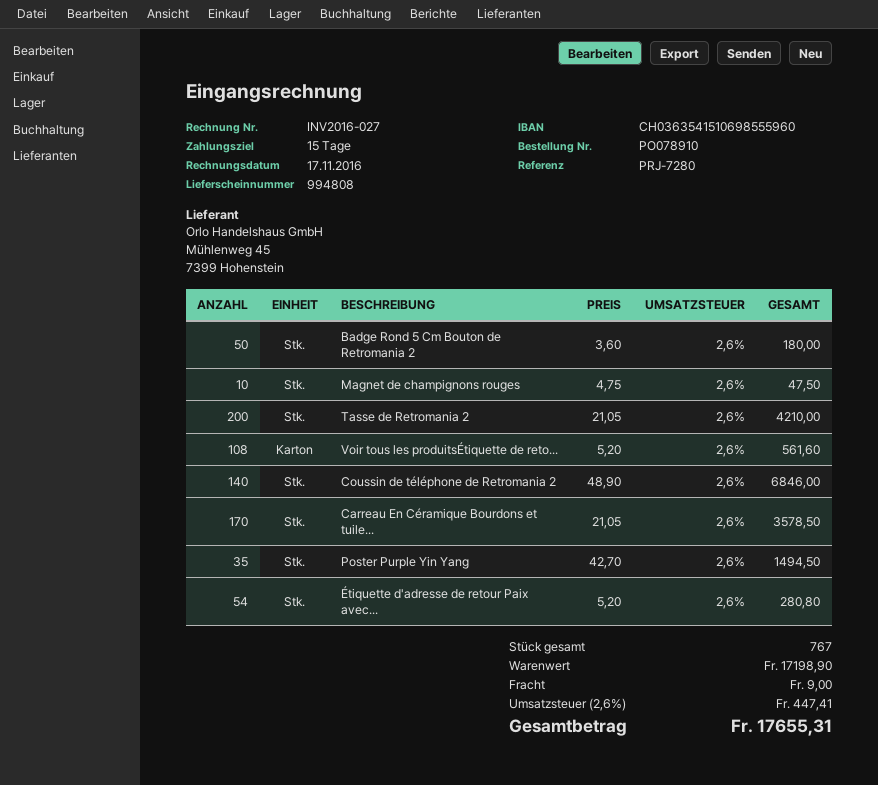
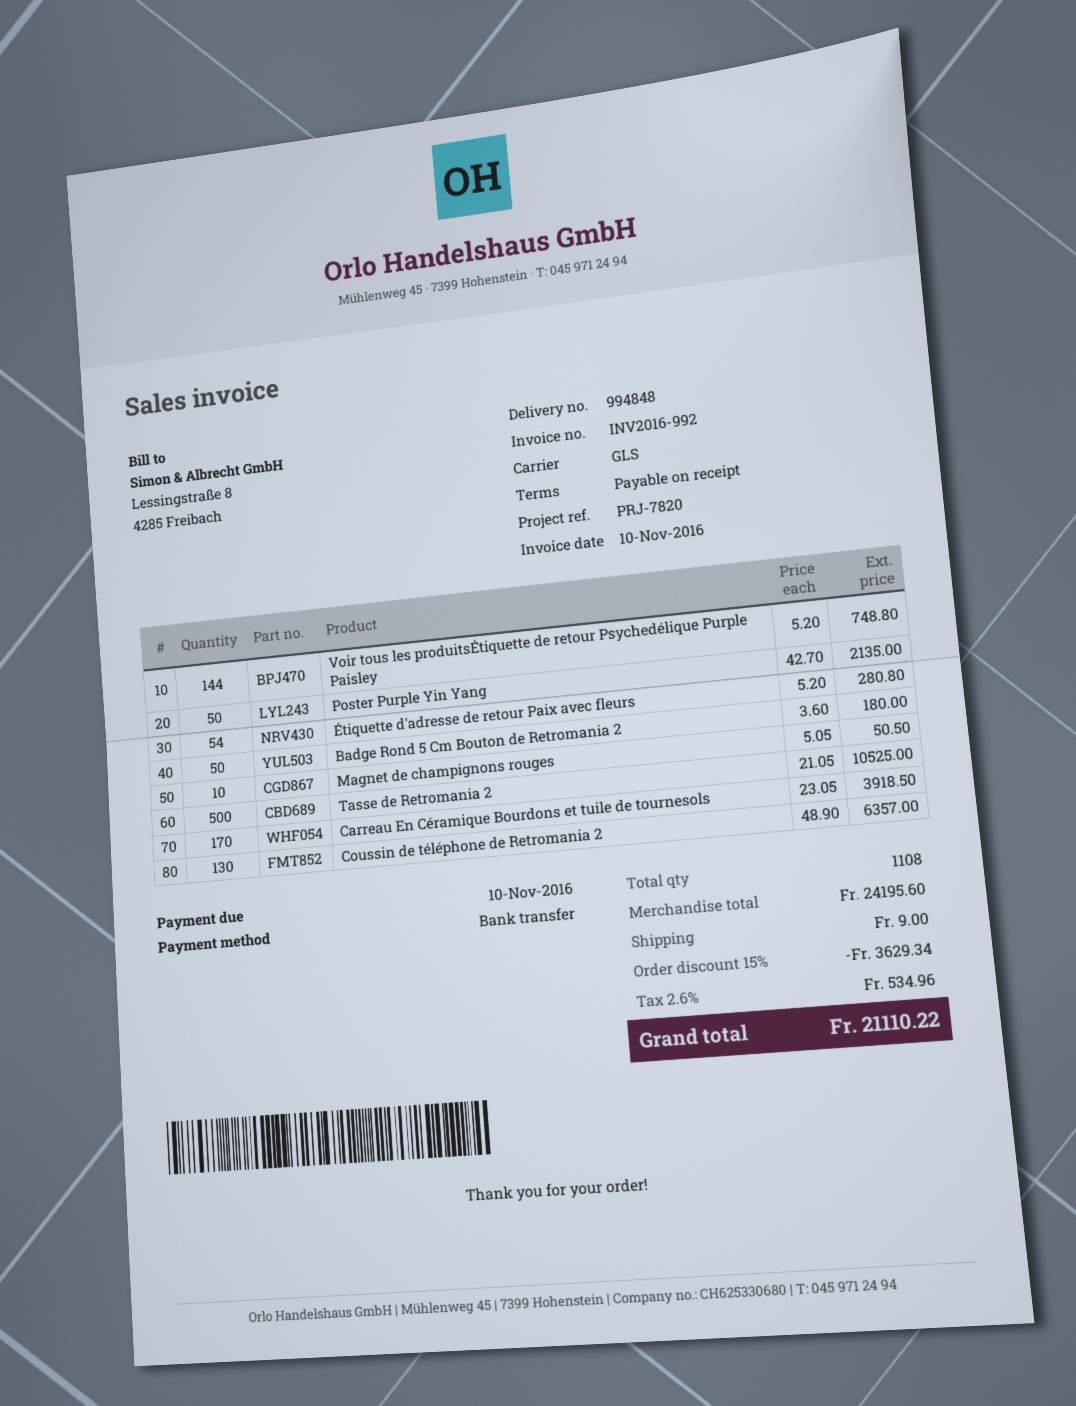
delivery note number: 994808 -> 994848
invoice number: INV2016-027 -> INV2016-992
invoice date: 2016-11-17 -> 2016-11-10
payment terms: 15 days -> on receipt
reference: PRJ-7280 -> PRJ-7820
Magnet de champignons rouges: 10 x 4.75 = 47.50 -> 10 x 5.05 = 50.50
Tasse de Retromania 2: 200 x 21.05 = 4210.00 -> 500 x 21.05 = 10525.00
Voir tous les produitsÉtiquette de reto...: 108 x 5.20 = 561.60 -> 144 x 5.20 = 748.80
Coussin de téléphone de Retromania 2: 140 x 48.90 = 6846.00 -> 130 x 48.90 = 6357.00
Carreau En Céramique Bourdons et tuile...: 170 x 21.05 = 3578.50 -> 170 x 23.05 = 3918.50
Poster Purple Yin Yang: 35 x 42.70 = 1494.50 -> 50 x 42.70 = 2135.00
total quantity: 767 -> 1108
subtotal: 17198.90 -> 24195.60
discount: none -> 15% = 3629.34
tax: 2.6% = 447.41 -> 2.6% = 534.96
total: 17655.31 -> 21110.22

